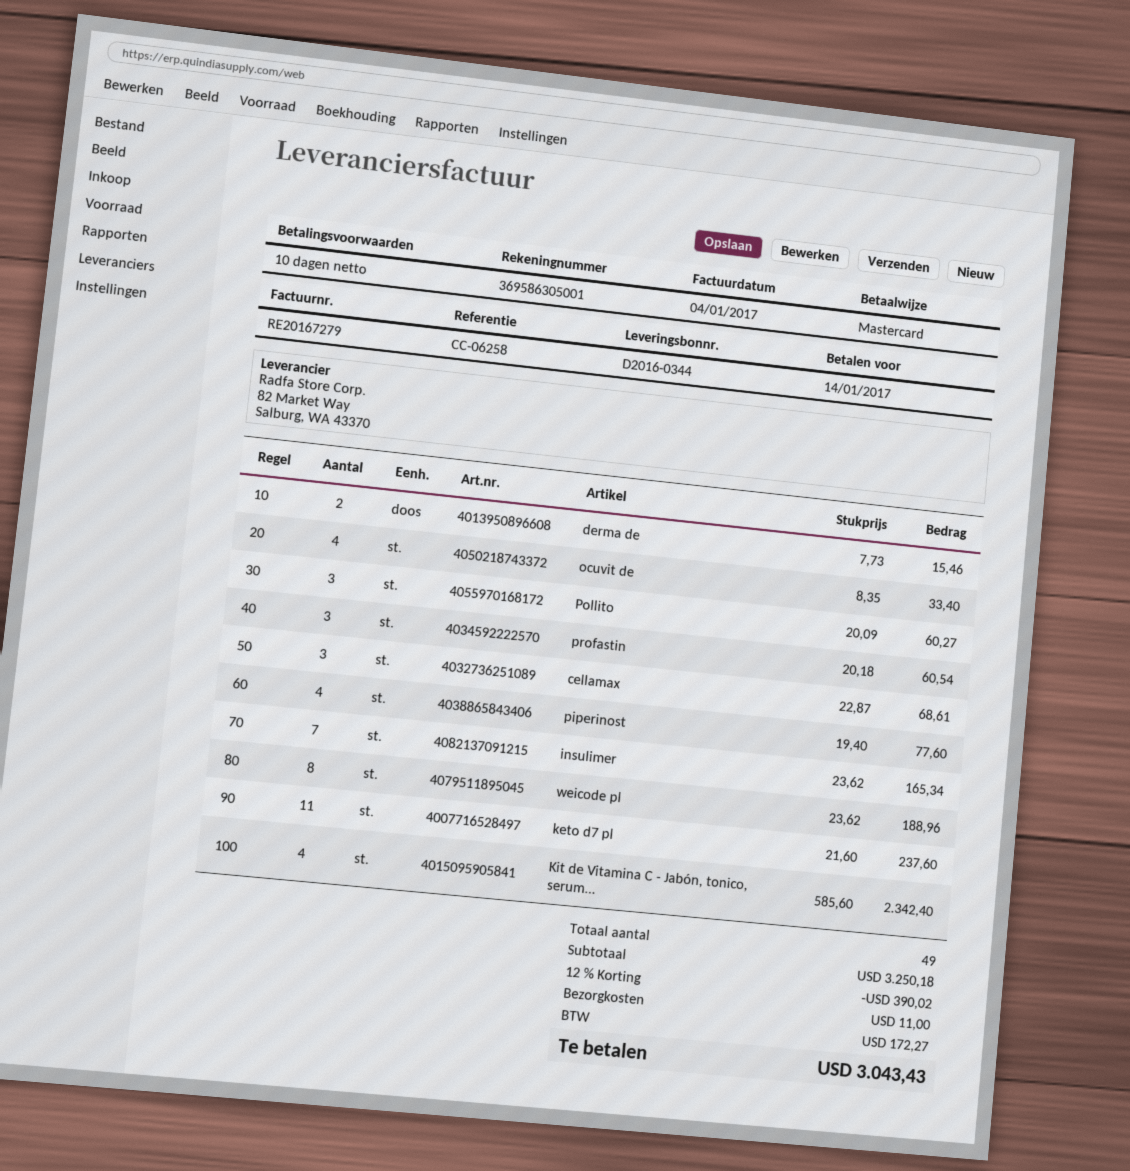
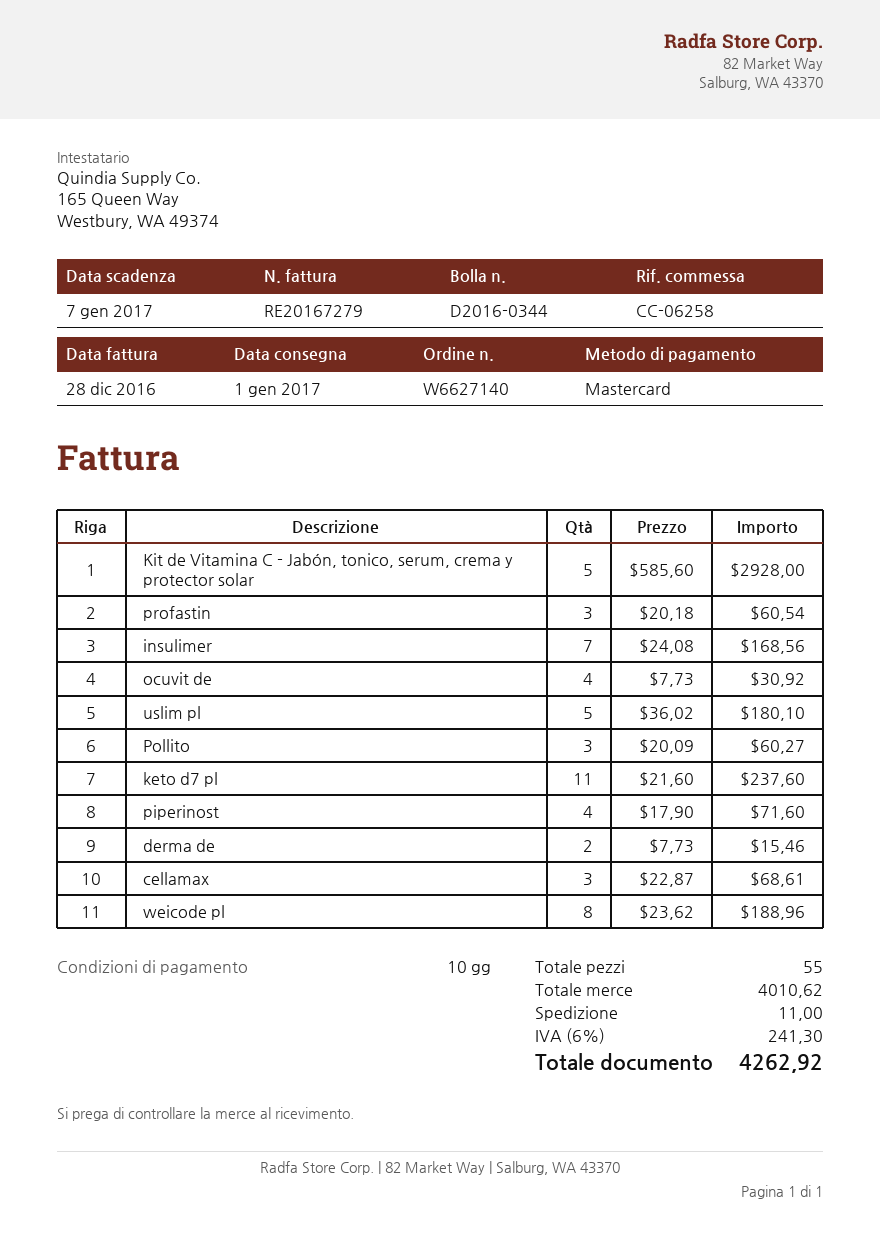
invoice date: 2017-01-04 -> 2016-12-28
due date: 2017-01-14 -> 2017-01-07
ocuvit de: 4 x 8.35 = 33.40 -> 4 x 7.73 = 30.92
piperinost: 4 x 19.40 = 77.60 -> 4 x 17.90 = 71.60
insulimer: 7 x 23.62 = 165.34 -> 7 x 24.08 = 168.56
Kit de Vitamina C - Jabón, tonico, serum...: 4 x 585.60 = 2342.40 -> 5 x 585.60 = 2928.00
uslim pl: none -> 5 x 36.02 = 180.10
total quantity: 49 -> 55
subtotal: 3250.18 -> 4010.62
discount: 12% = 390.02 -> none
tax: 172.27 -> 241.30
total: 3043.43 -> 4262.92

